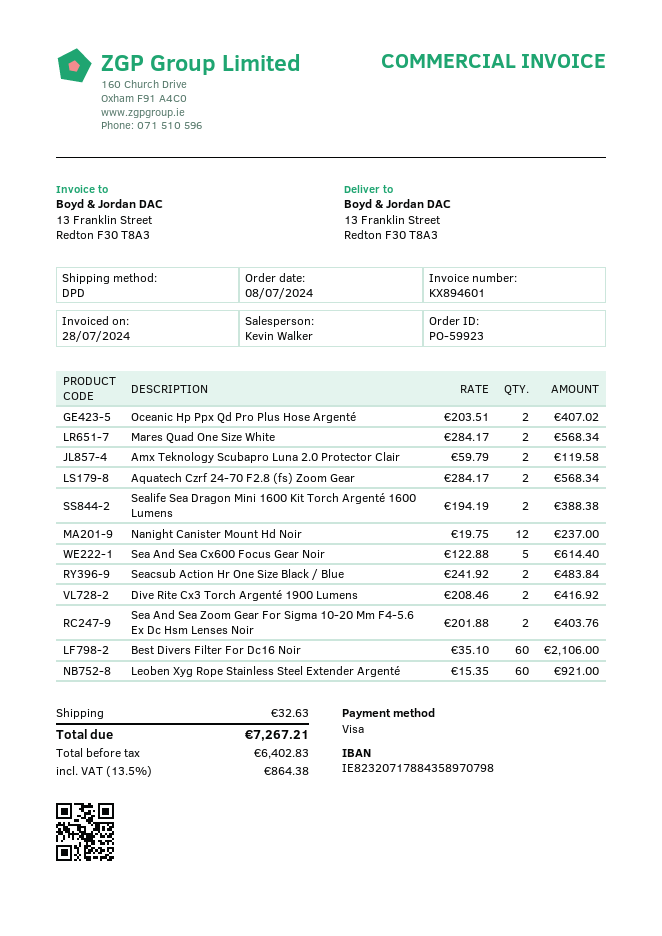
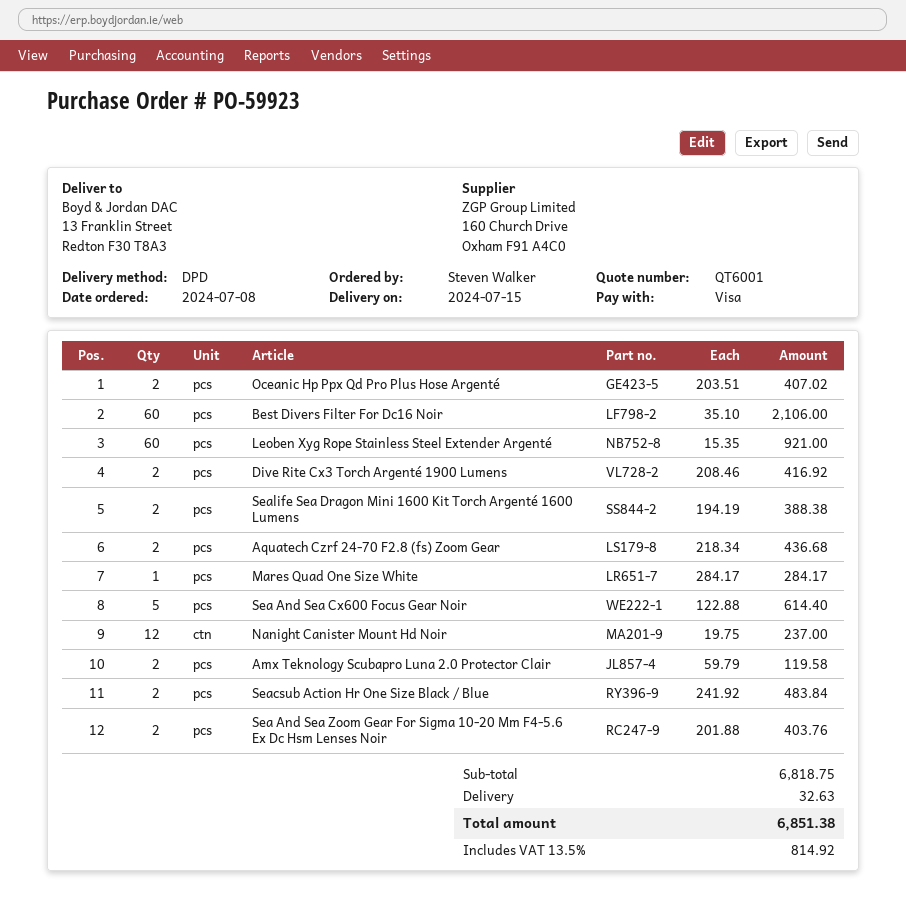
Mares Quad One Size White: 2 x 284.17 = 568.34 -> 1 x 284.17 = 284.17
Aquatech Czrf 24-70 F2.8 (fs) Zoom Gear: 2 x 284.17 = 568.34 -> 2 x 218.34 = 436.68
tax: 13.5% = 864.38 -> 13.5% = 814.92
total: 7267.21 -> 6851.38

